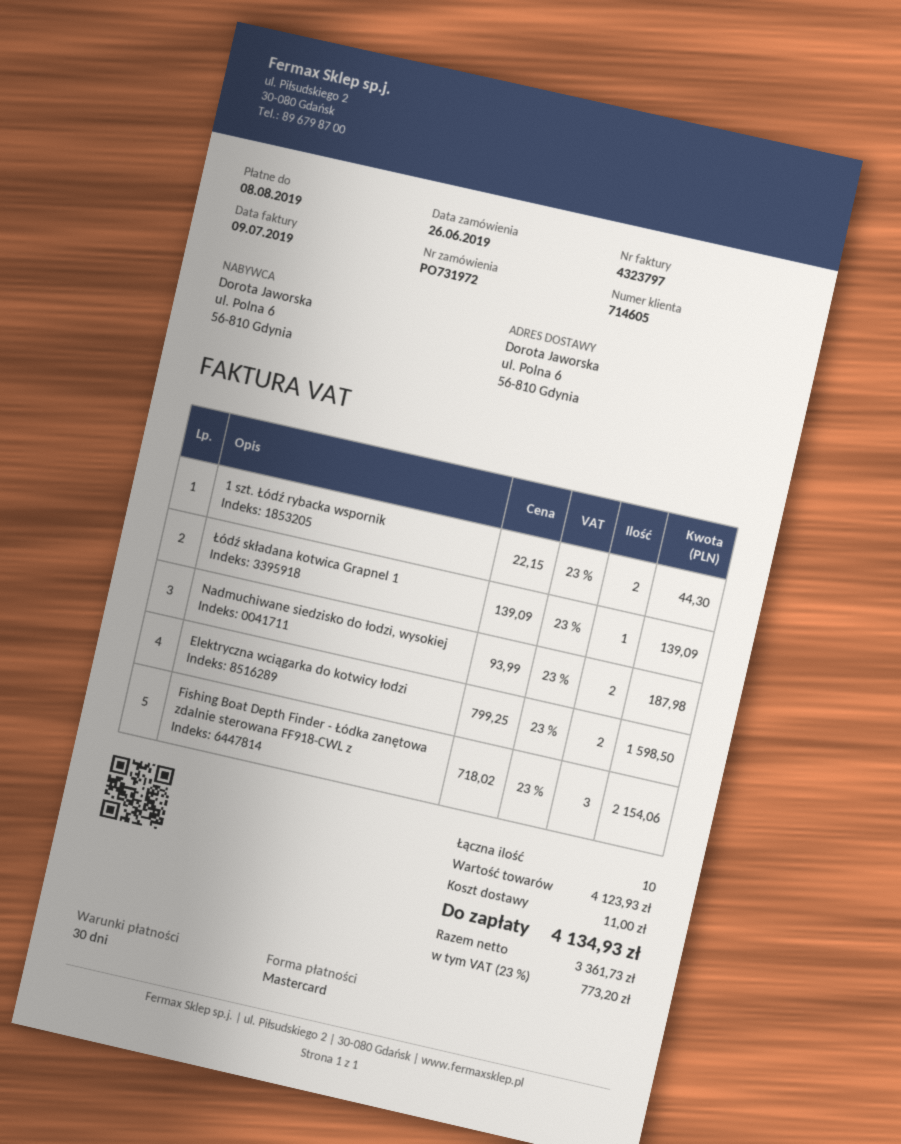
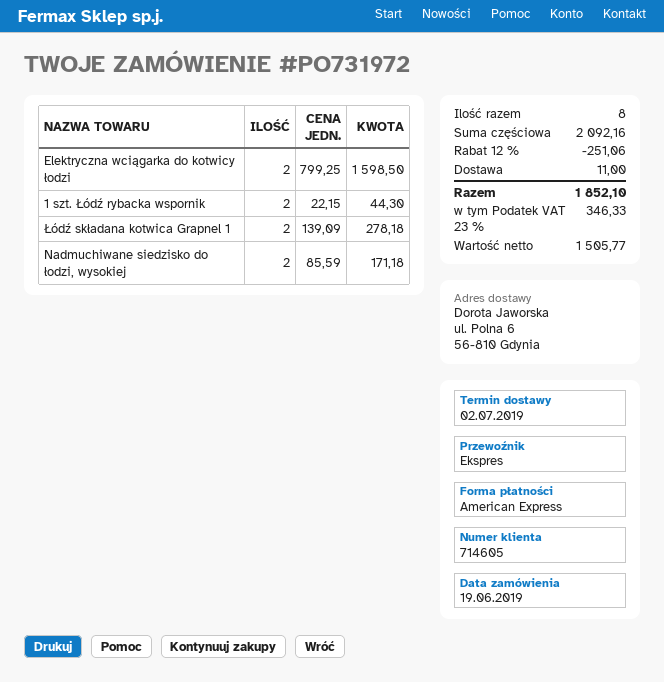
order date: 2019-06-26 -> 2019-06-19
payment method: Mastercard -> American Express
Łódź składana kotwica Grapnel 1: 1 x 139.09 = 139.09 -> 2 x 139.09 = 278.18
Nadmuchiwane siedzisko do łodzi, wysokiej: 2 x 93.99 = 187.98 -> 2 x 85.59 = 171.18
Fishing Boat Depth Finder - Łódka zanętowa zdalnie sterowana FF918-CWL z: 3 x 718.02 = 2154.06 -> none
total quantity: 10 -> 8
subtotal: 4123.93 -> 2092.16
discount: none -> 12% = 251.06
net: 3361.73 -> 1505.77
tax: 23% = 773.20 -> 23% = 346.33
total: 4134.93 -> 1852.10

